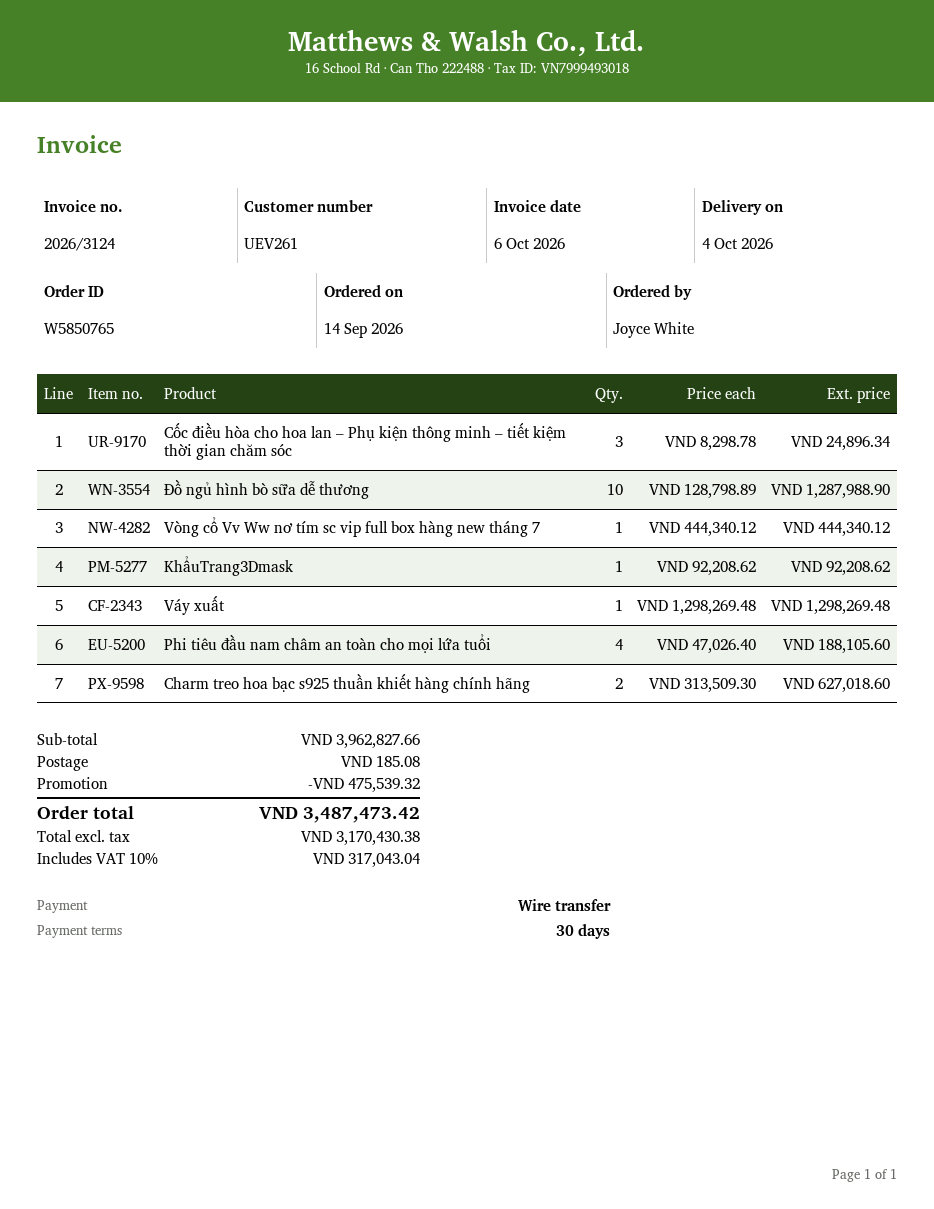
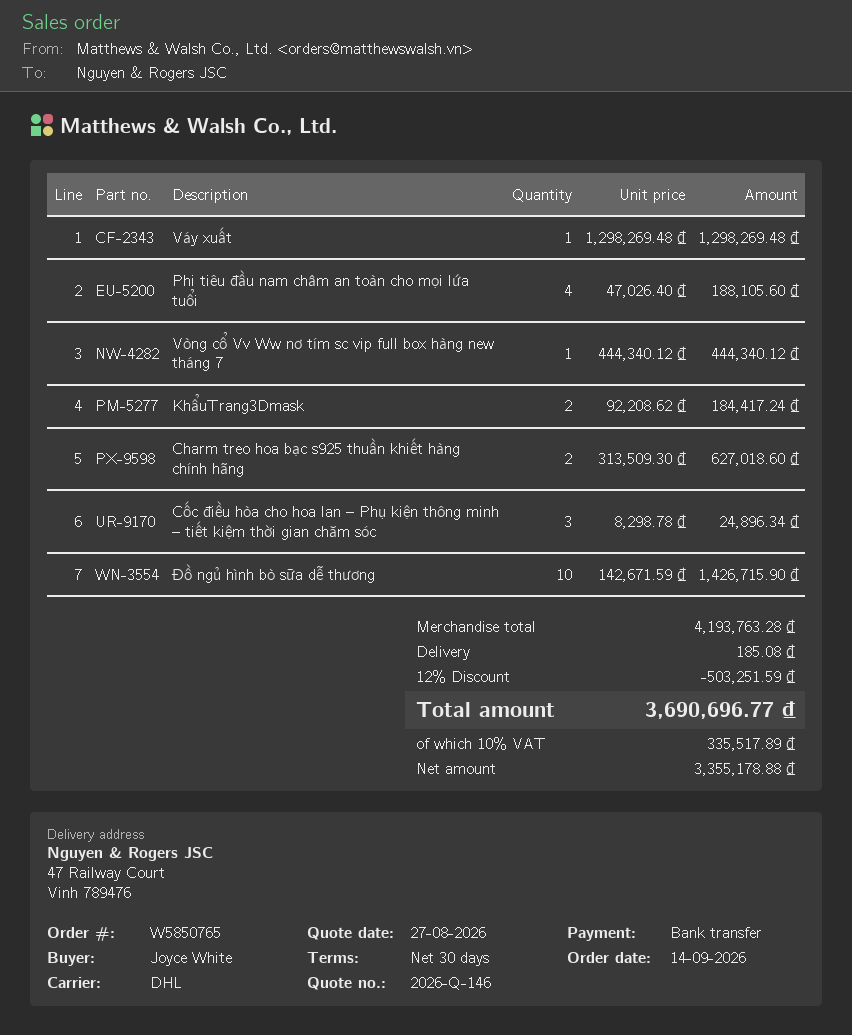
Đồ ngủ hình bò sữa dễ thương: 10 x 128798.89 = 1287988.90 -> 10 x 142671.59 = 1426715.90
KhẩuTrang3Dmask: 1 x 92208.62 = 92208.62 -> 2 x 92208.62 = 184417.24
subtotal: 3962827.66 -> 4193763.28
discount: 475539.32 -> 503251.59
net: 3170430.38 -> 3355178.88
tax: 10% = 317043.04 -> 10% = 335517.89
total: 3487473.42 -> 3690696.77

